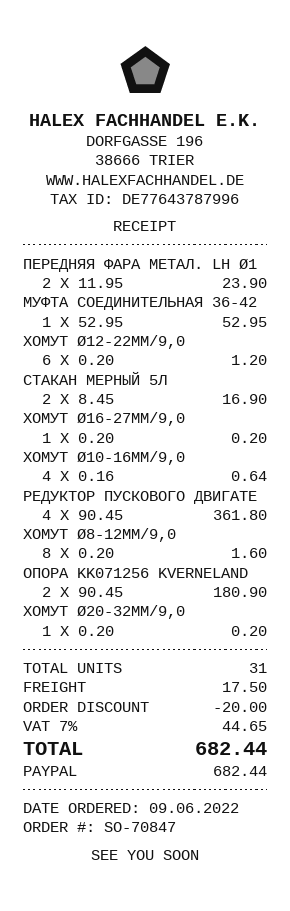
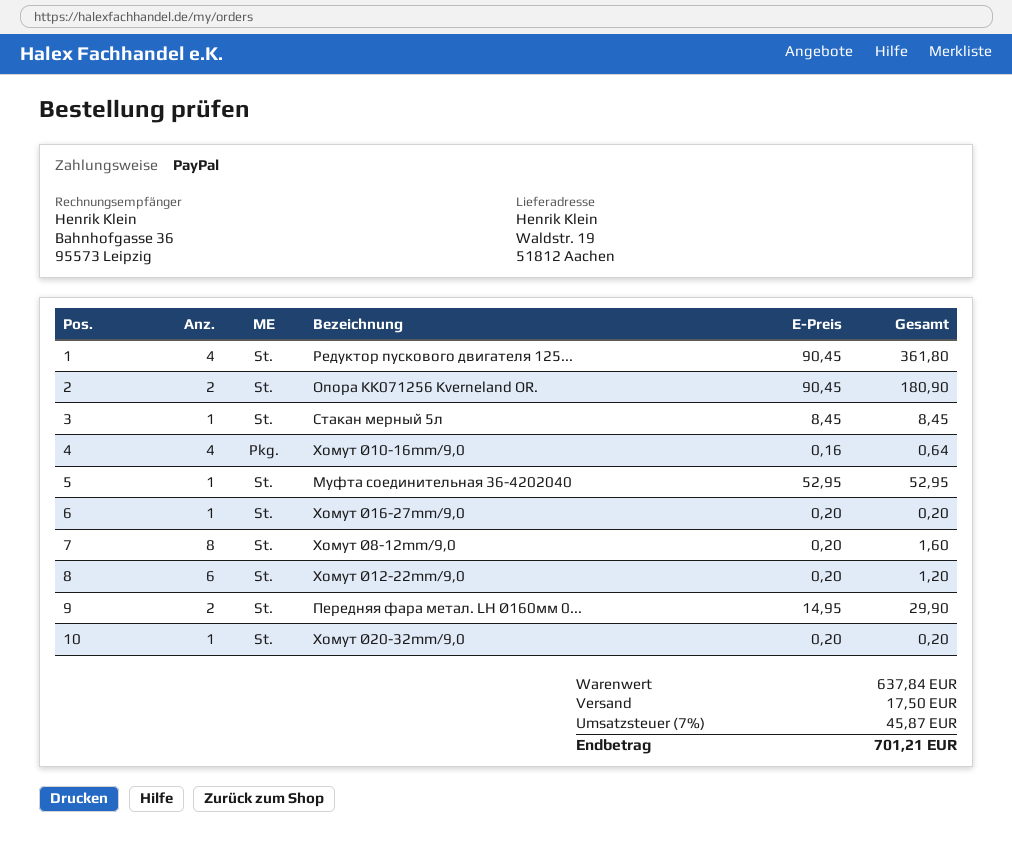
ПЕРЕДНЯЯ ФАРА МЕТАЛ. LH Ø1: 2 x 11.95 = 23.90 -> 2 x 14.95 = 29.90
СТАКАН МЕРНЫЙ 5Л: 2 x 8.45 = 16.90 -> 1 x 8.45 = 8.45
discount: 20.00 -> none
tax: 7% = 44.65 -> 7% = 45.87
total: 682.44 -> 701.21

